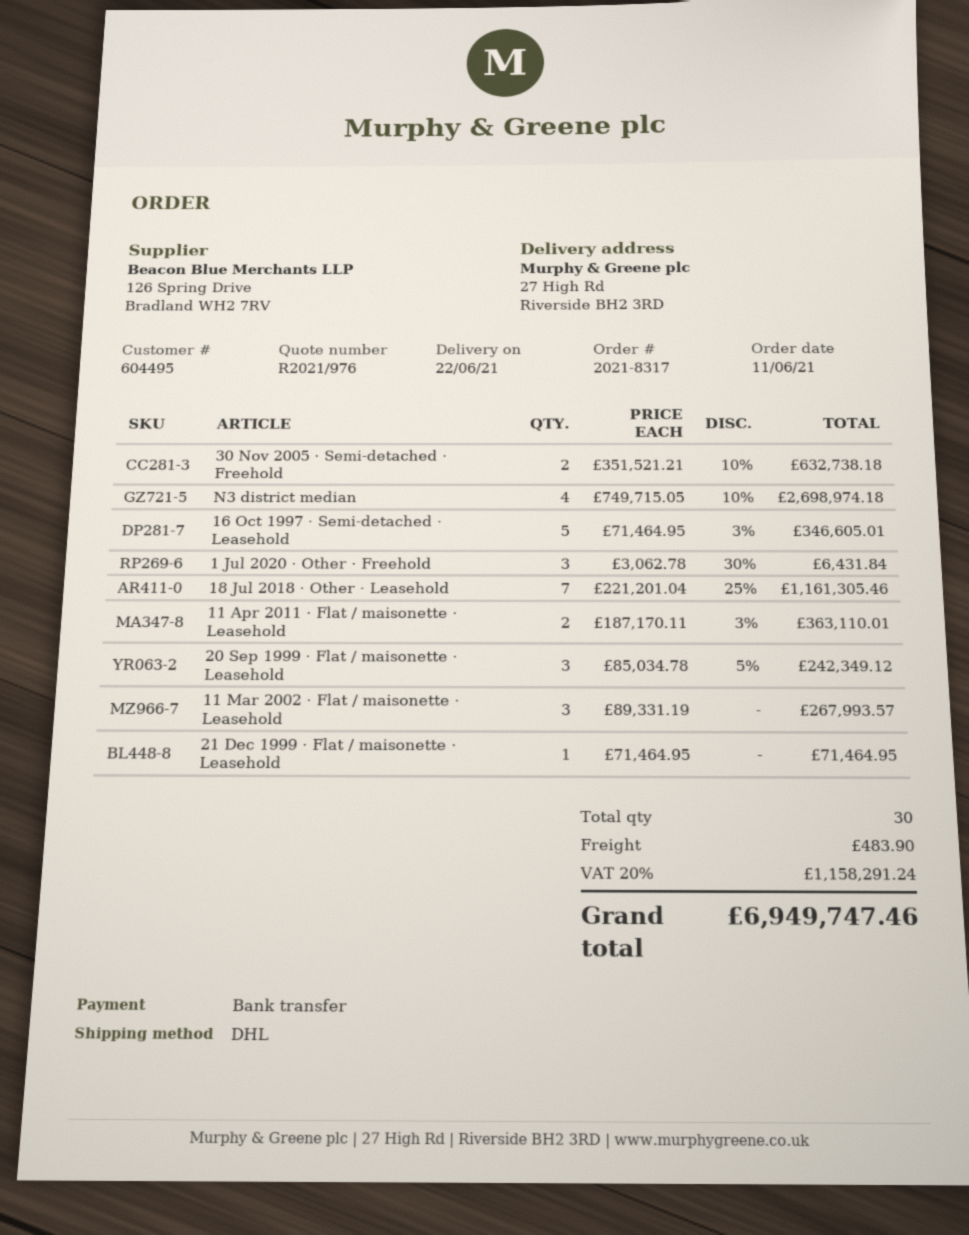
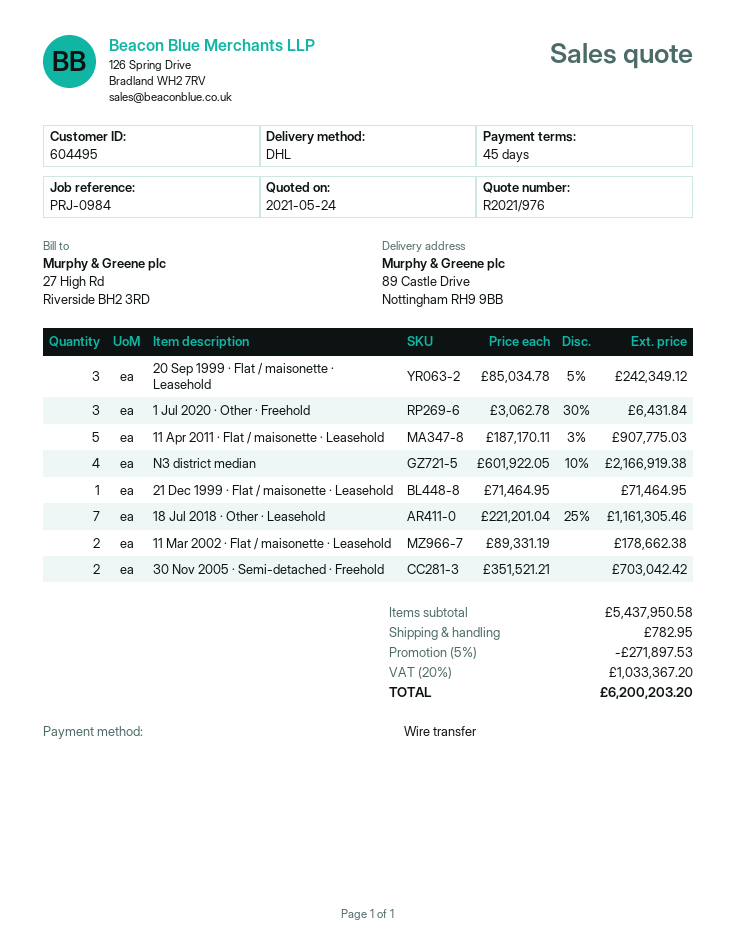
ship to: 27 High Rd, Riverside BH2 3RD -> 89 Castle Drive, Nottingham RH9 9BB
30 Nov 2005 · Semi-detached · Freehold: 2 x 351521.21 - 10% = 632738.18 -> 2 x 351521.21 = 703042.42
N3 district median: 4 x 749715.05 - 10% = 2698974.18 -> 4 x 601922.05 - 10% = 2166919.38
16 Oct 1997 · Semi-detached · Leasehold: 5 x 71464.95 - 3% = 346605.01 -> none
11 Apr 2011 · Flat / maisonette · Leasehold: 2 x 187170.11 - 3% = 363110.01 -> 5 x 187170.11 - 3% = 907775.03
11 Mar 2002 · Flat / maisonette · Leasehold: 3 x 89331.19 = 267993.57 -> 2 x 89331.19 = 178662.38
discount: none -> 5% = 271897.53
shipping: 483.90 -> 782.95
tax: 20% = 1158291.24 -> 20% = 1033367.20
total: 6949747.46 -> 6200203.20

